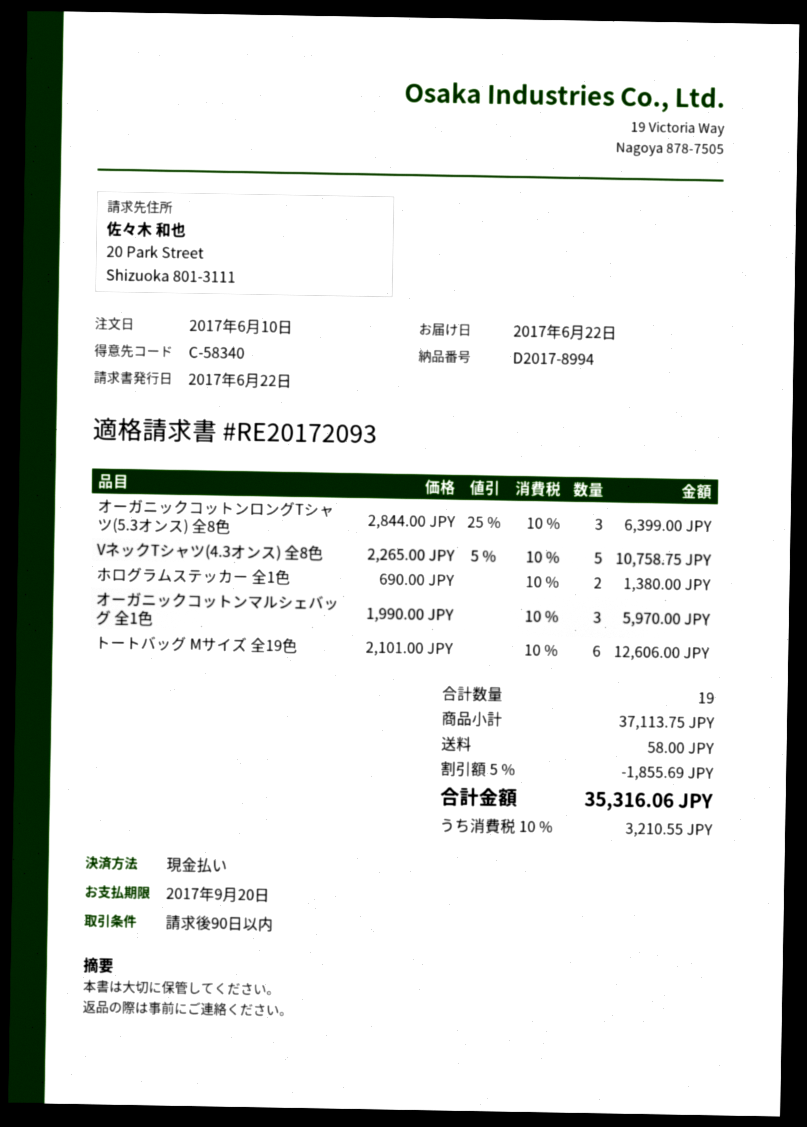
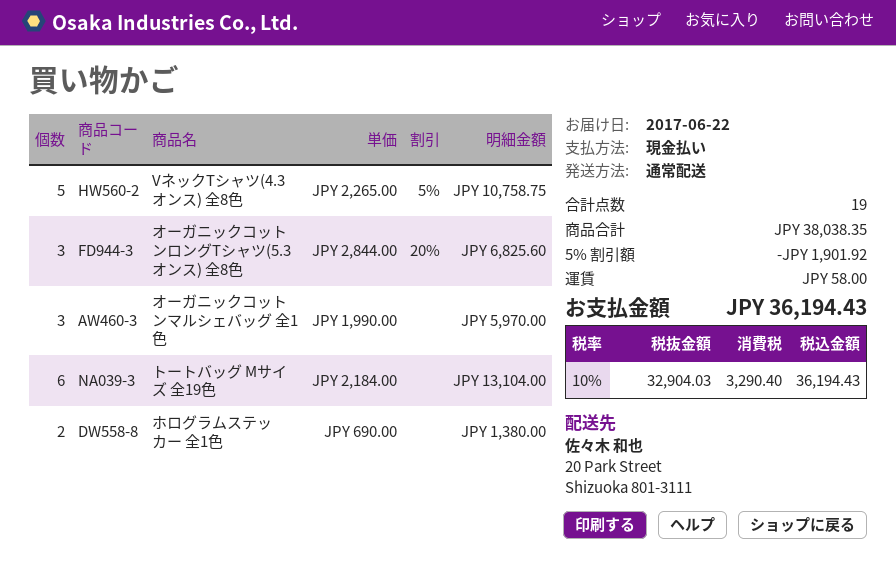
オーガニックコットンロングTシャツ(5.3オンス) 全8色: 3 x 2844.00 - 25% = 6399.00 -> 3 x 2844.00 - 20% = 6825.60
トートバッグ Mサイズ 全19色: 6 x 2101.00 = 12606.00 -> 6 x 2184.00 = 13104.00
subtotal: 37113.75 -> 38038.35
discount: 5% = 1855.69 -> 5% = 1901.92
tax: 10% = 3210.55 -> 10% = 3290.40
total: 35316.06 -> 36194.43

